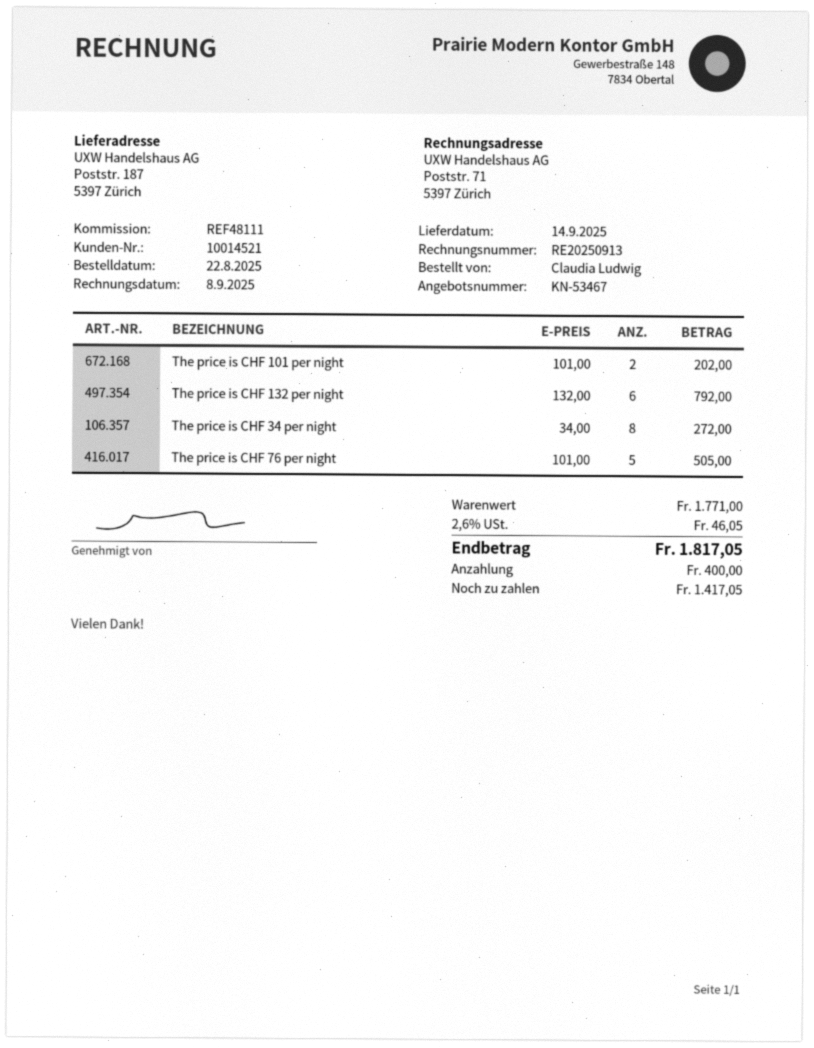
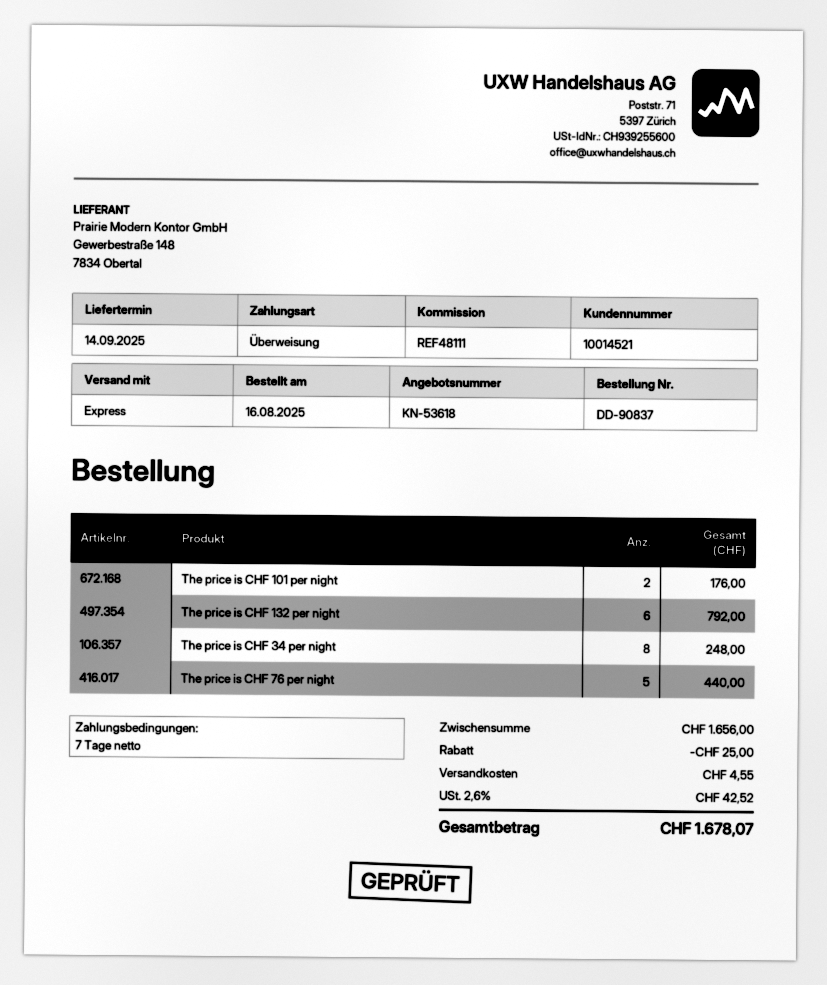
quote number: KN-53467 -> KN-53618
order date: 2025-08-22 -> 2025-08-16
The price is CHF 101 per night: 2 for 202.00 -> 2 for 176.00
The price is CHF 34 per night: 8 for 272.00 -> 8 for 248.00
The price is CHF 76 per night: 5 for 505.00 -> 5 for 440.00
subtotal: 1771.00 -> 1656.00
discount: none -> 25.00
shipping: none -> 4.55
tax: 2.6% = 46.05 -> 2.6% = 42.52
total: 1817.05 -> 1678.07

